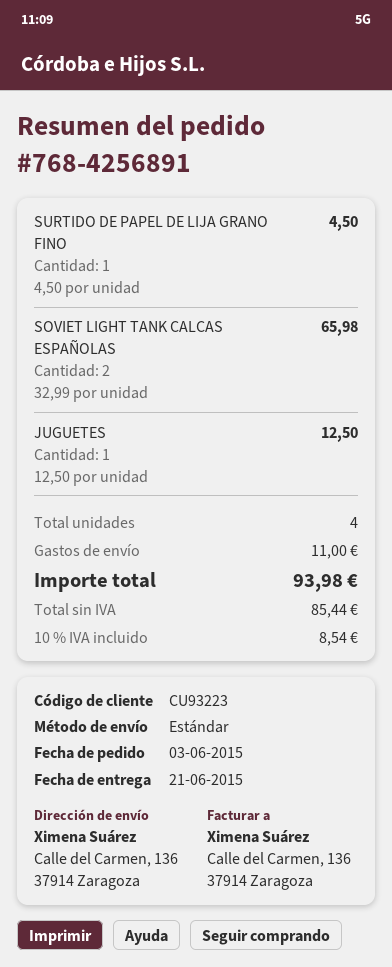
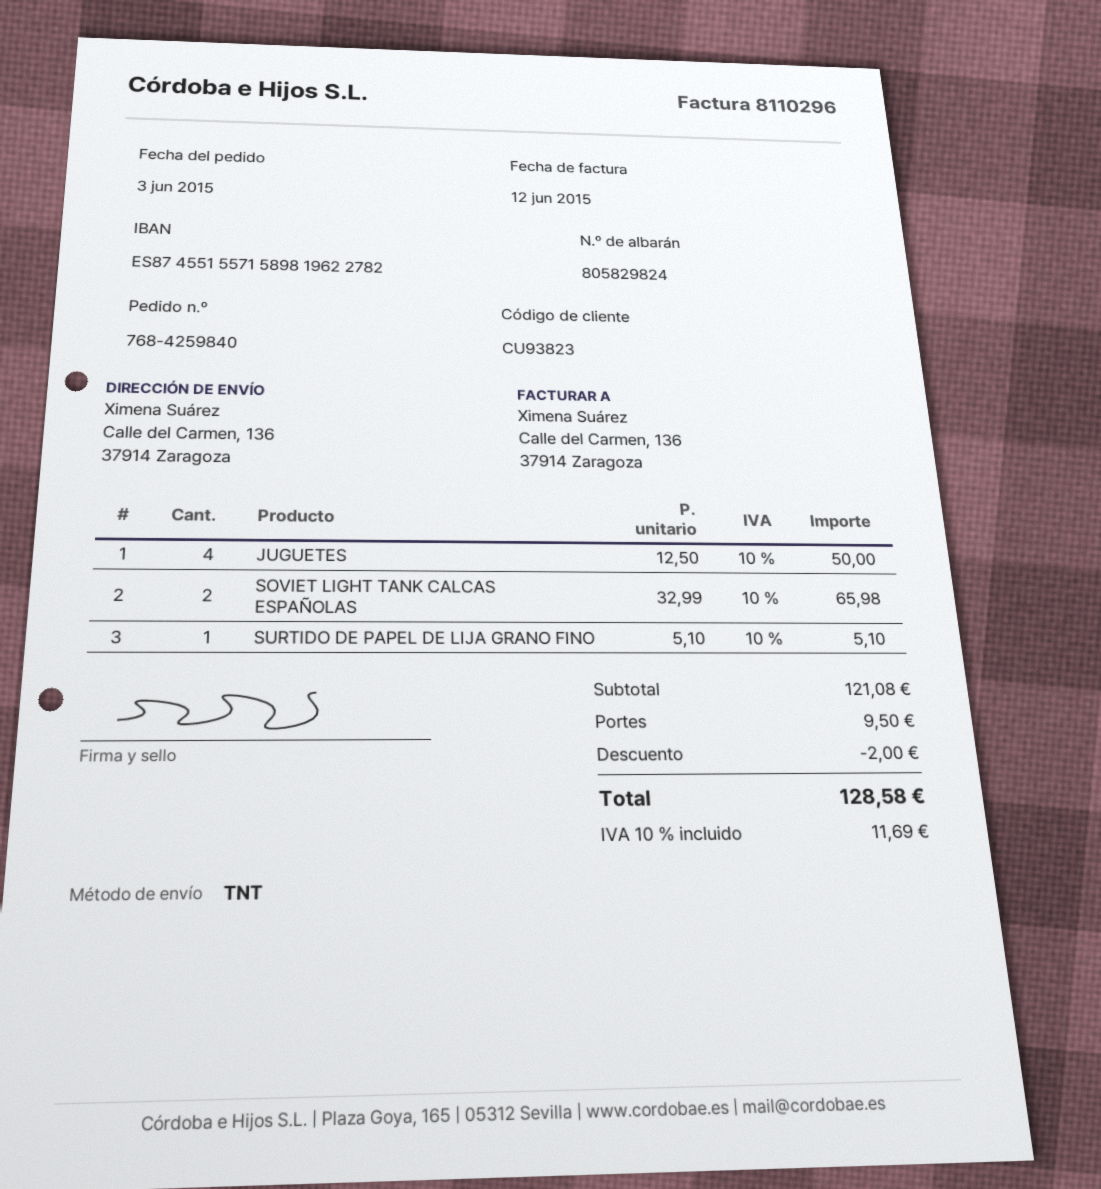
order number: 768-4256891 -> 768-4259840
customer number: CU93223 -> CU93823
shipping method: standard -> TNT
SURTIDO DE PAPEL DE LIJA GRANO FINO: 1 x 4.50 = 4.50 -> 1 x 5.10 = 5.10
JUGUETES: 1 x 12.50 = 12.50 -> 4 x 12.50 = 50.00
discount: none -> 2.00
shipping: 11.00 -> 9.50
tax: 10% = 8.54 -> 10% = 11.69
total: 93.98 -> 128.58

